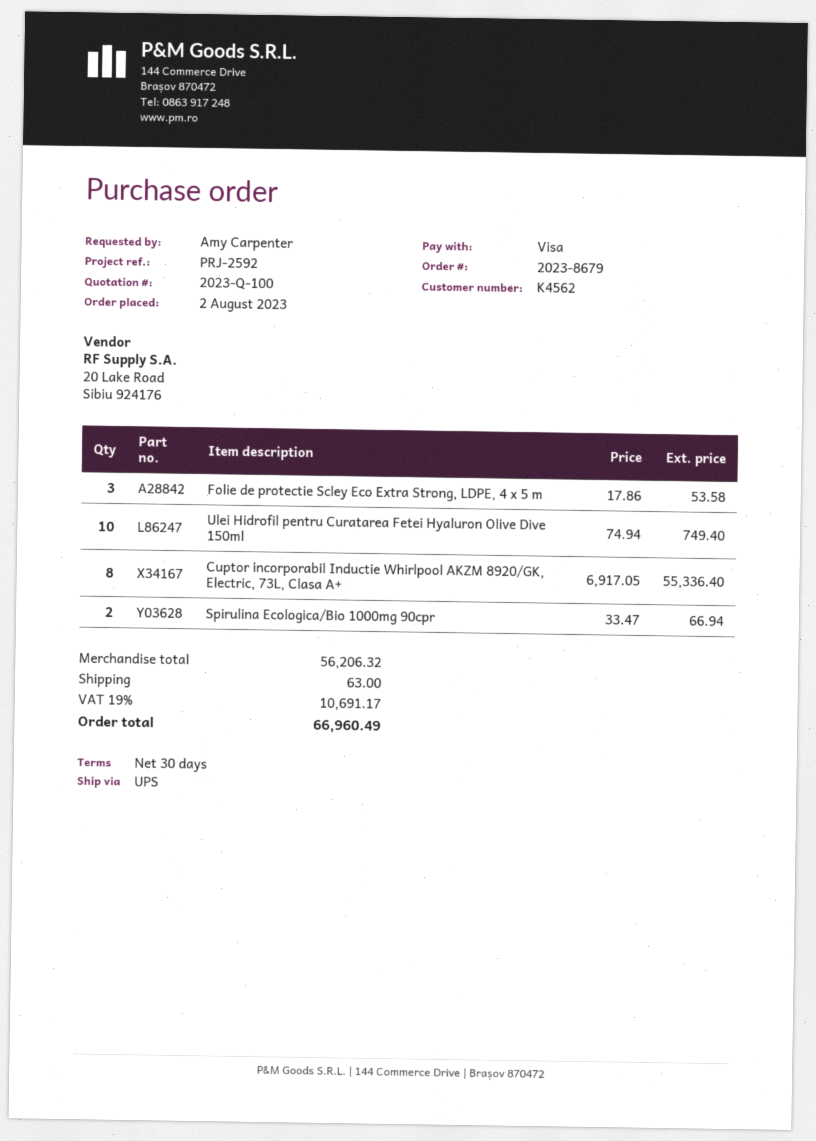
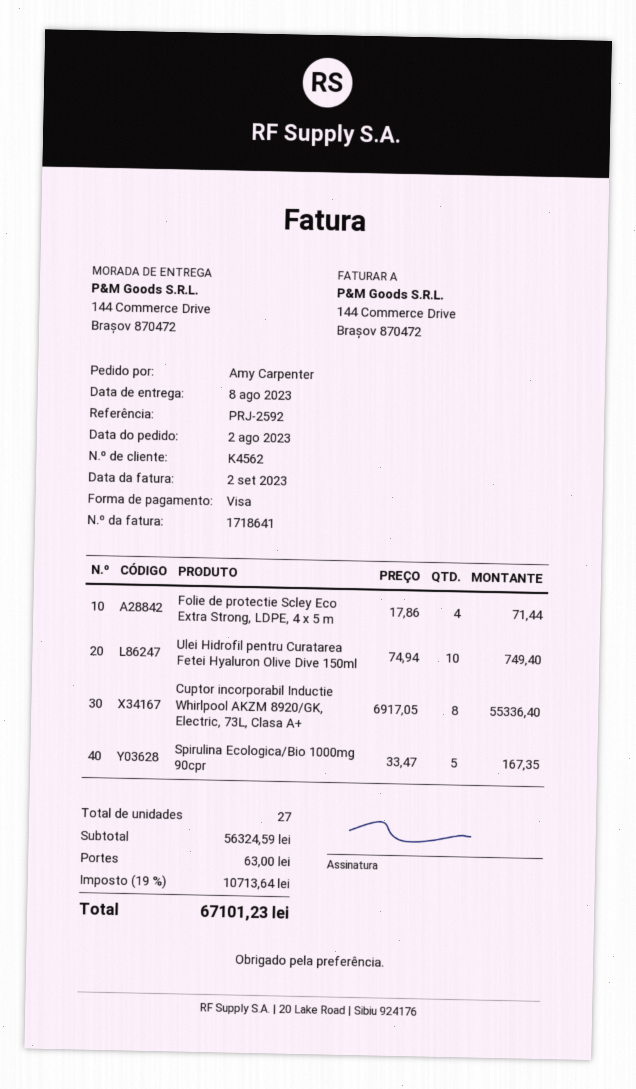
Folie de protectie Scley Eco Extra Strong, LDPE, 4 x 5 m: 3 x 17.86 = 53.58 -> 4 x 17.86 = 71.44
Spirulina Ecologica/Bio 1000mg 90cpr: 2 x 33.47 = 66.94 -> 5 x 33.47 = 167.35
subtotal: 56206.32 -> 56324.59
tax: 19% = 10691.17 -> 19% = 10713.64
total: 66960.49 -> 67101.23

